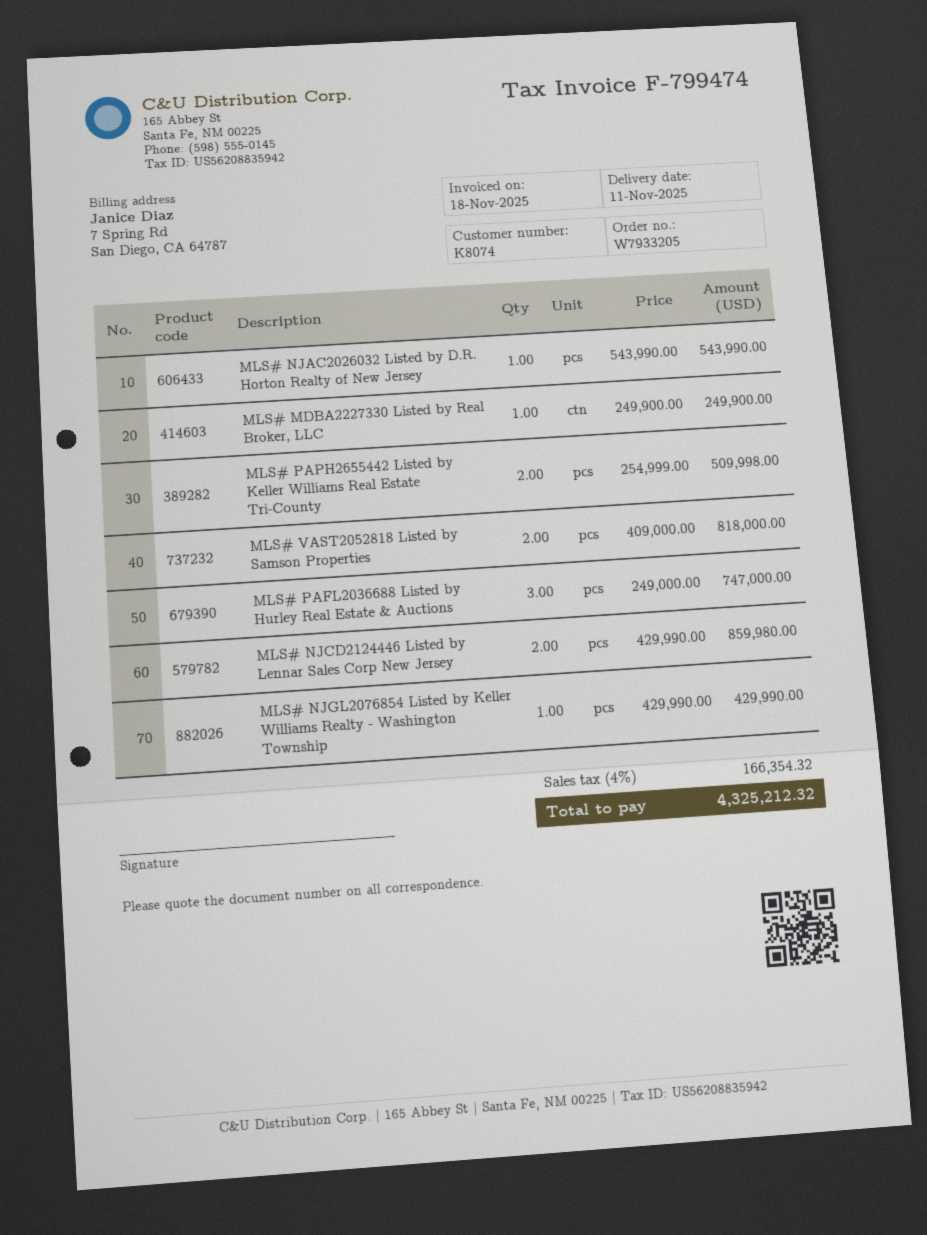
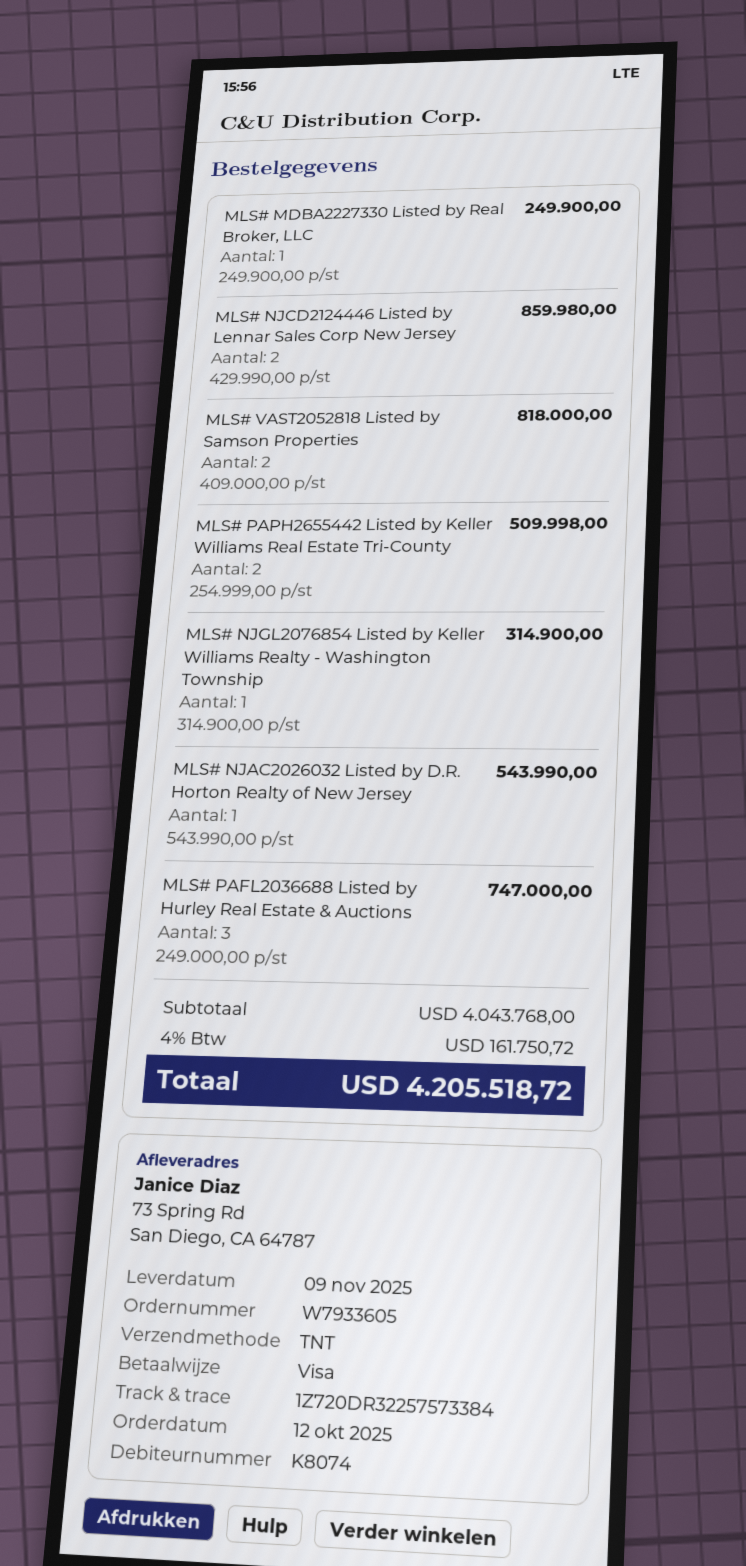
order number: W7933205 -> W7933605
delivery date: 2025-11-11 -> 2025-11-09
MLS# NJGL2076854 Listed by Keller Williams Realty - Washington Township: 1 x 429990.00 = 429990.00 -> 1 x 314900.00 = 314900.00
tax: 4% = 166354.32 -> 4% = 161750.72
total: 4325212.32 -> 4205518.72

